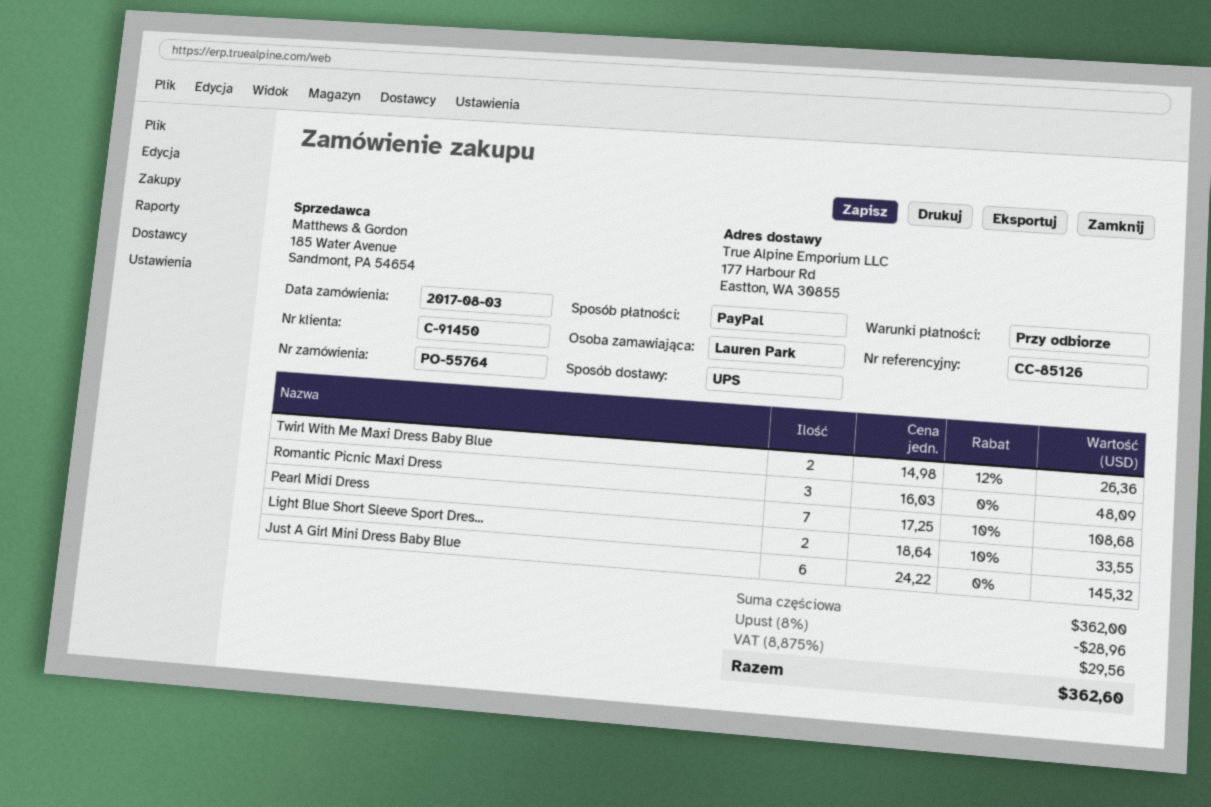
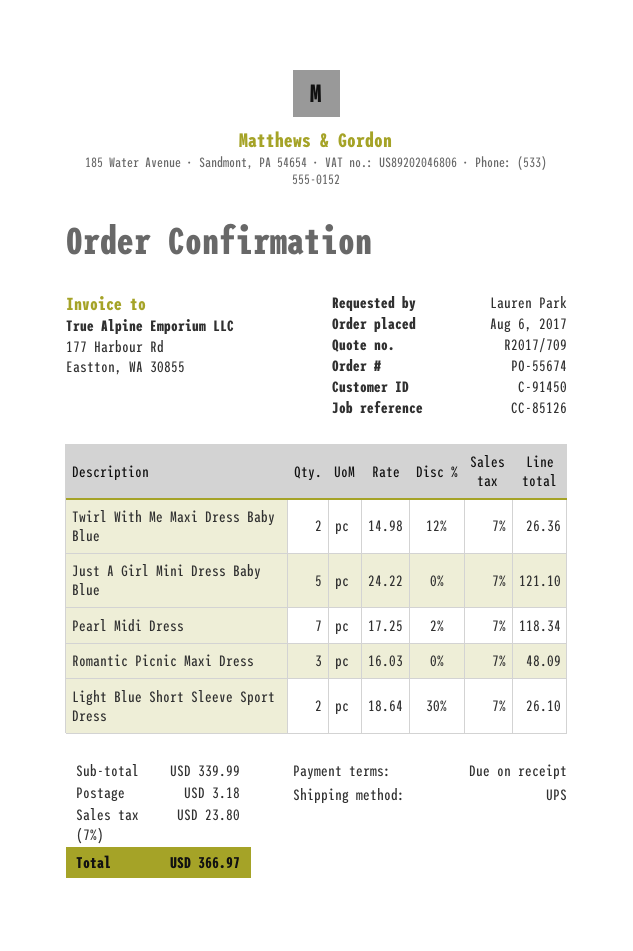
order number: PO-55764 -> PO-55674
order date: 2017-08-03 -> 2017-08-06
Pearl Midi Dress: 7 x 17.25 - 10% = 108.68 -> 7 x 17.25 - 2% = 118.34
Light Blue Short Sleeve Sport Dres...: 2 x 18.64 - 10% = 33.55 -> 2 x 18.64 - 30% = 26.10
Just A Girl Mini Dress Baby Blue: 6 x 24.22 = 145.32 -> 5 x 24.22 = 121.10
subtotal: 362.00 -> 339.99
discount: 8% = 28.96 -> none
shipping: none -> 3.18
tax: 8.875% = 29.56 -> 7% = 23.80
total: 362.60 -> 366.97

